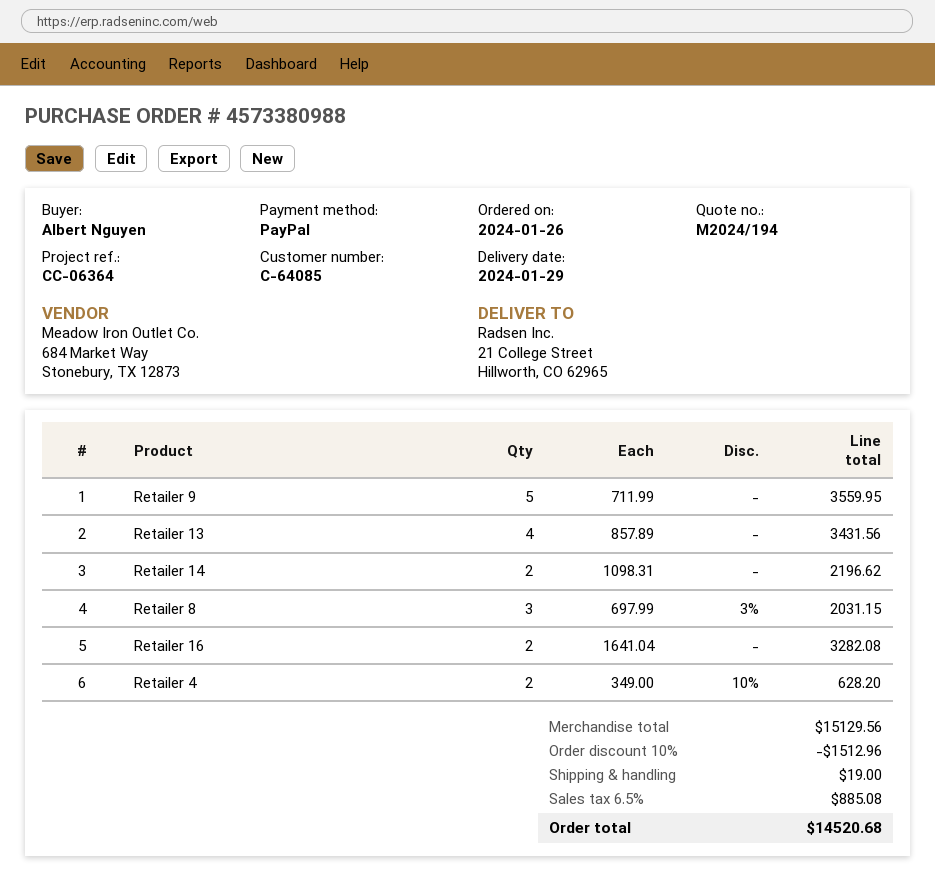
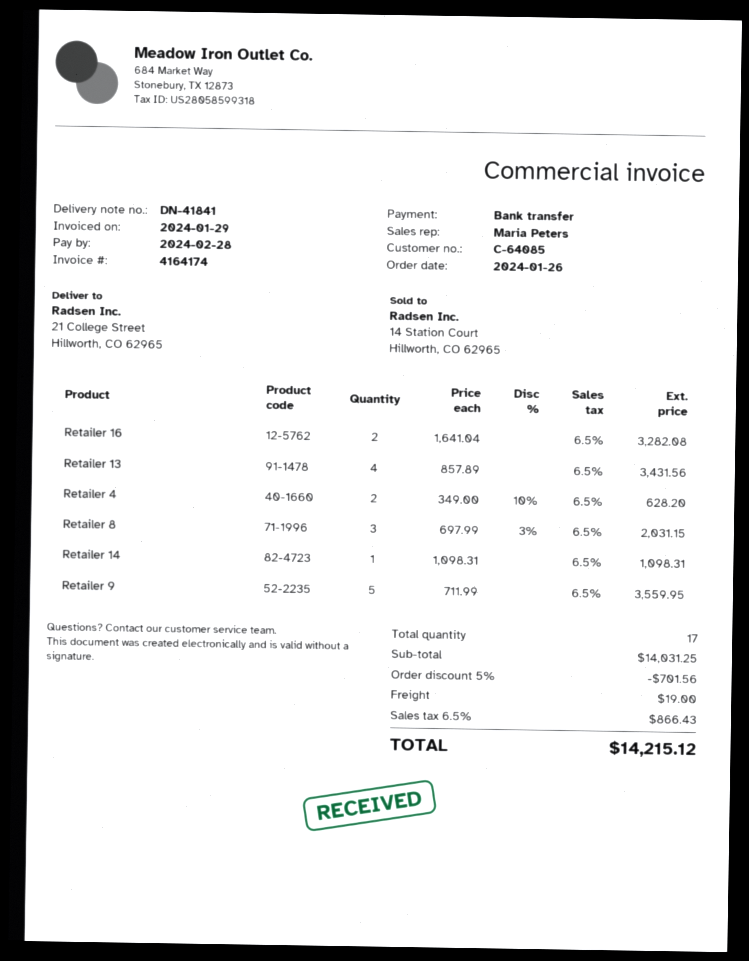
payment method: PayPal -> bank transfer
Retailer 14: 2 x 1098.31 = 2196.62 -> 1 x 1098.31 = 1098.31
subtotal: 15129.56 -> 14031.25
discount: 10% = 1512.96 -> 5% = 701.56
tax: 6.5% = 885.08 -> 6.5% = 866.43
total: 14520.68 -> 14215.12

